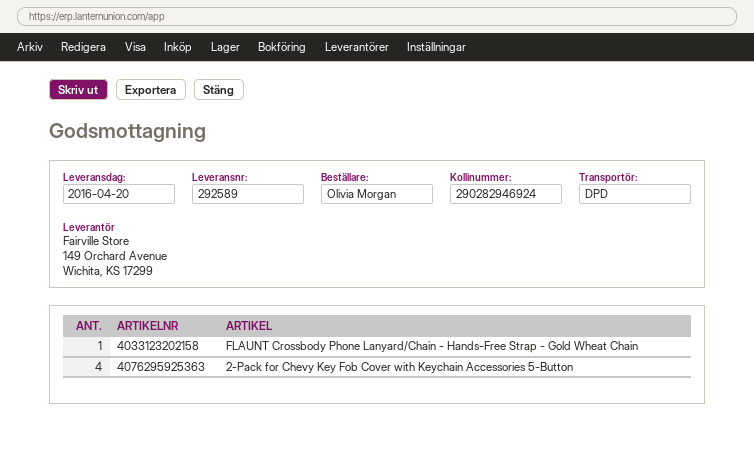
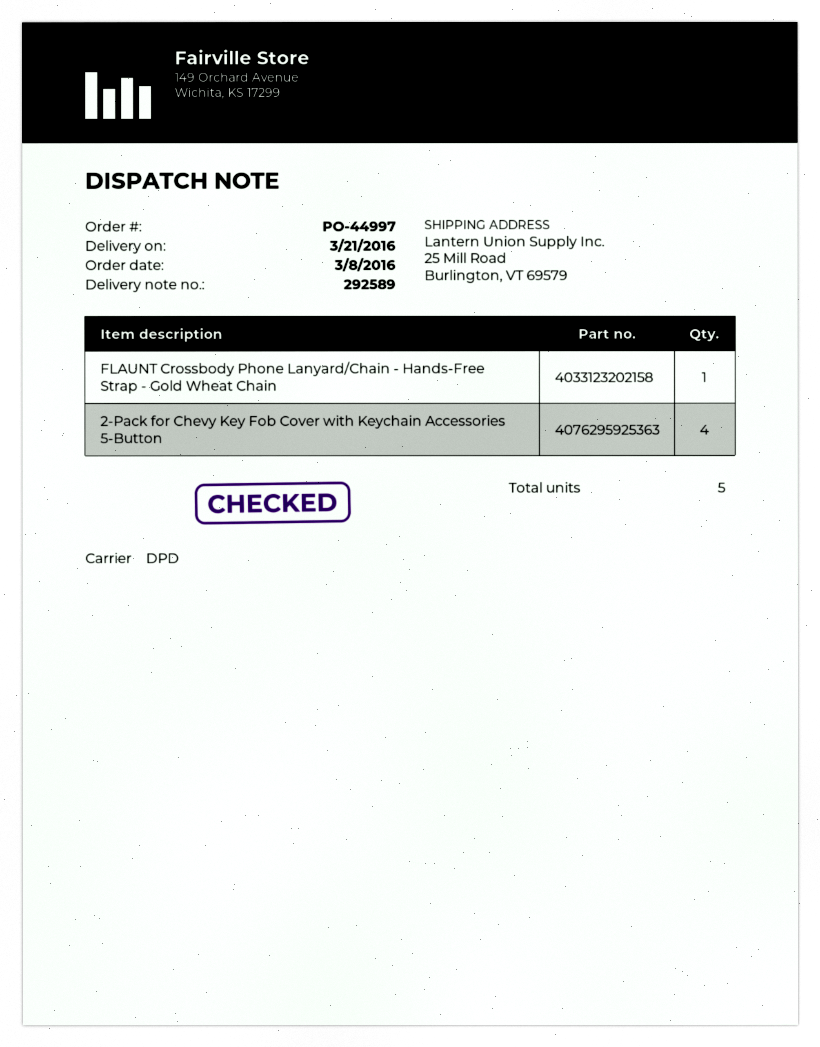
delivery date: 2016-04-20 -> 2016-03-21

